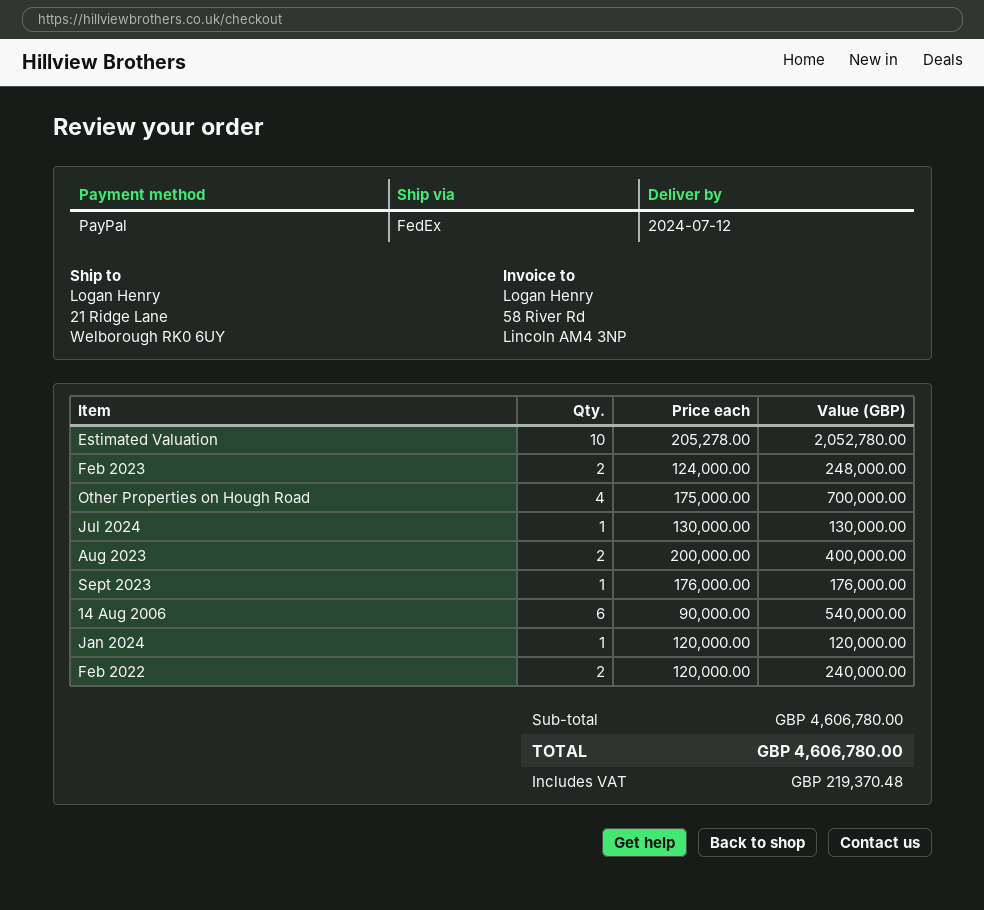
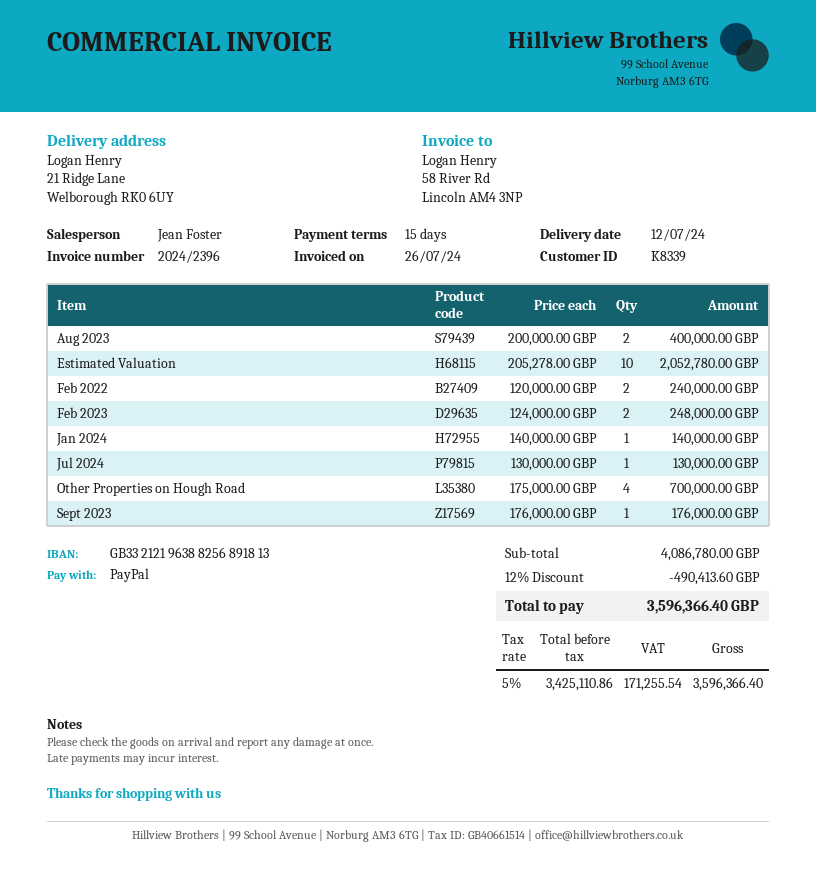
14 Aug 2006: 6 x 90000.00 = 540000.00 -> none
Jan 2024: 1 x 120000.00 = 120000.00 -> 1 x 140000.00 = 140000.00
subtotal: 4606780.00 -> 4086780.00
discount: none -> 12% = 490413.60
tax: 219370.48 -> 171255.54
total: 4606780.00 -> 3596366.40

